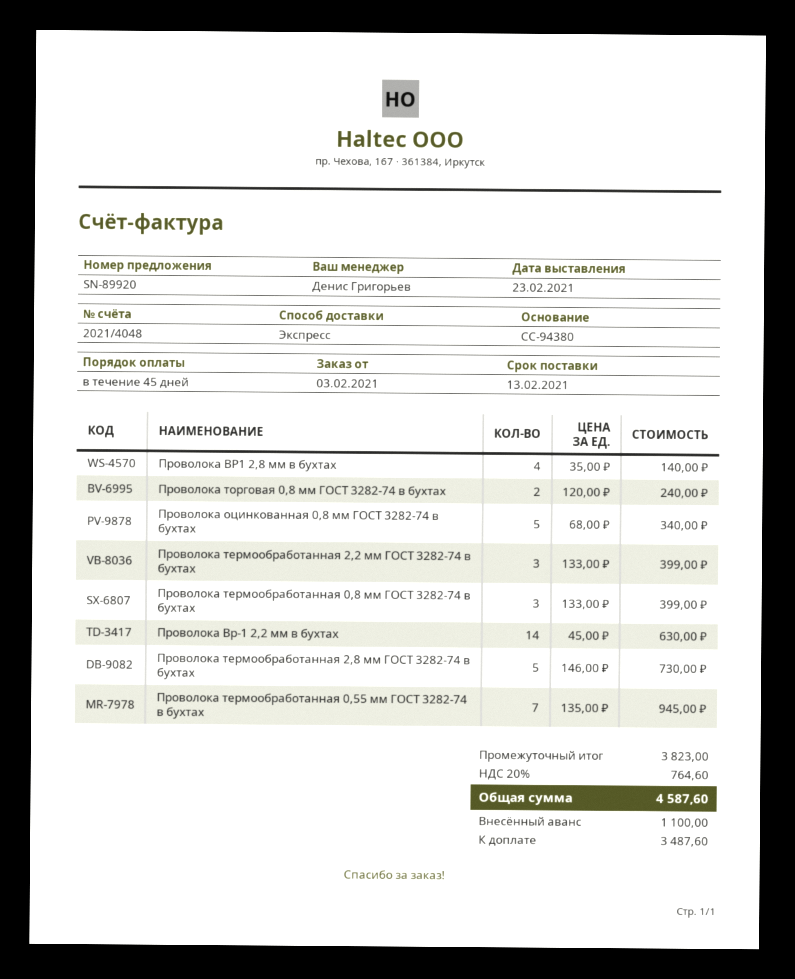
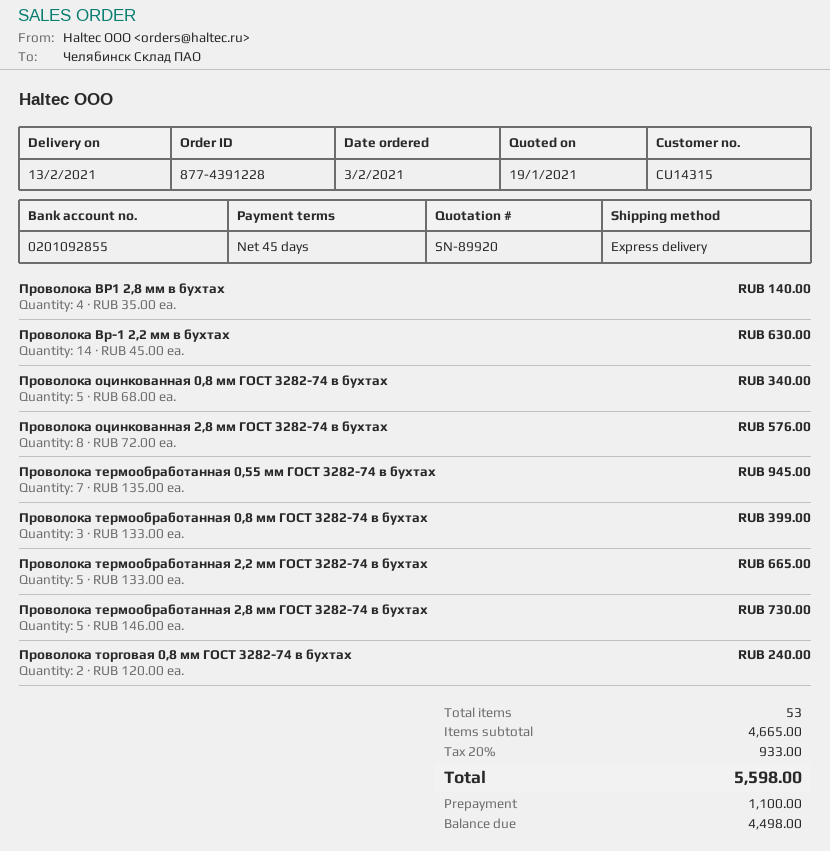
Проволока термообработанная 2,2 мм ГОСТ 3282-74 в бухтах: 3 x 133.00 = 399.00 -> 5 x 133.00 = 665.00
Проволока оцинкованная 2,8 мм ГОСТ 3282-74 в бухтах: none -> 8 x 72.00 = 576.00
subtotal: 3823.00 -> 4665.00
tax: 20% = 764.60 -> 20% = 933.00
total: 4587.60 -> 5598.00
balance: 3487.60 -> 4498.00

